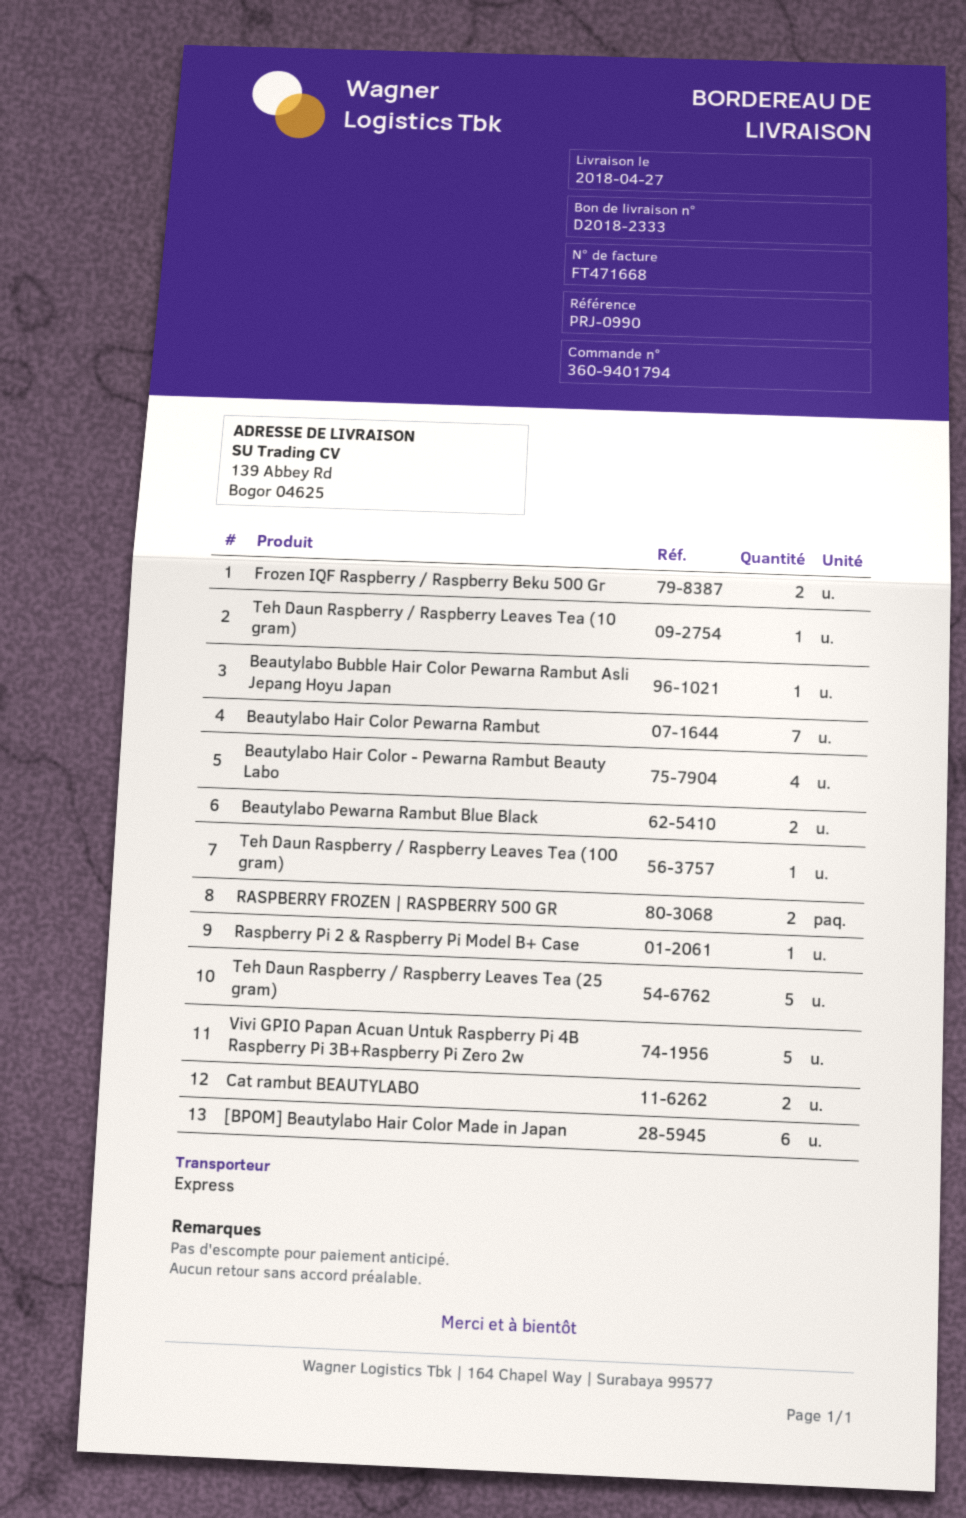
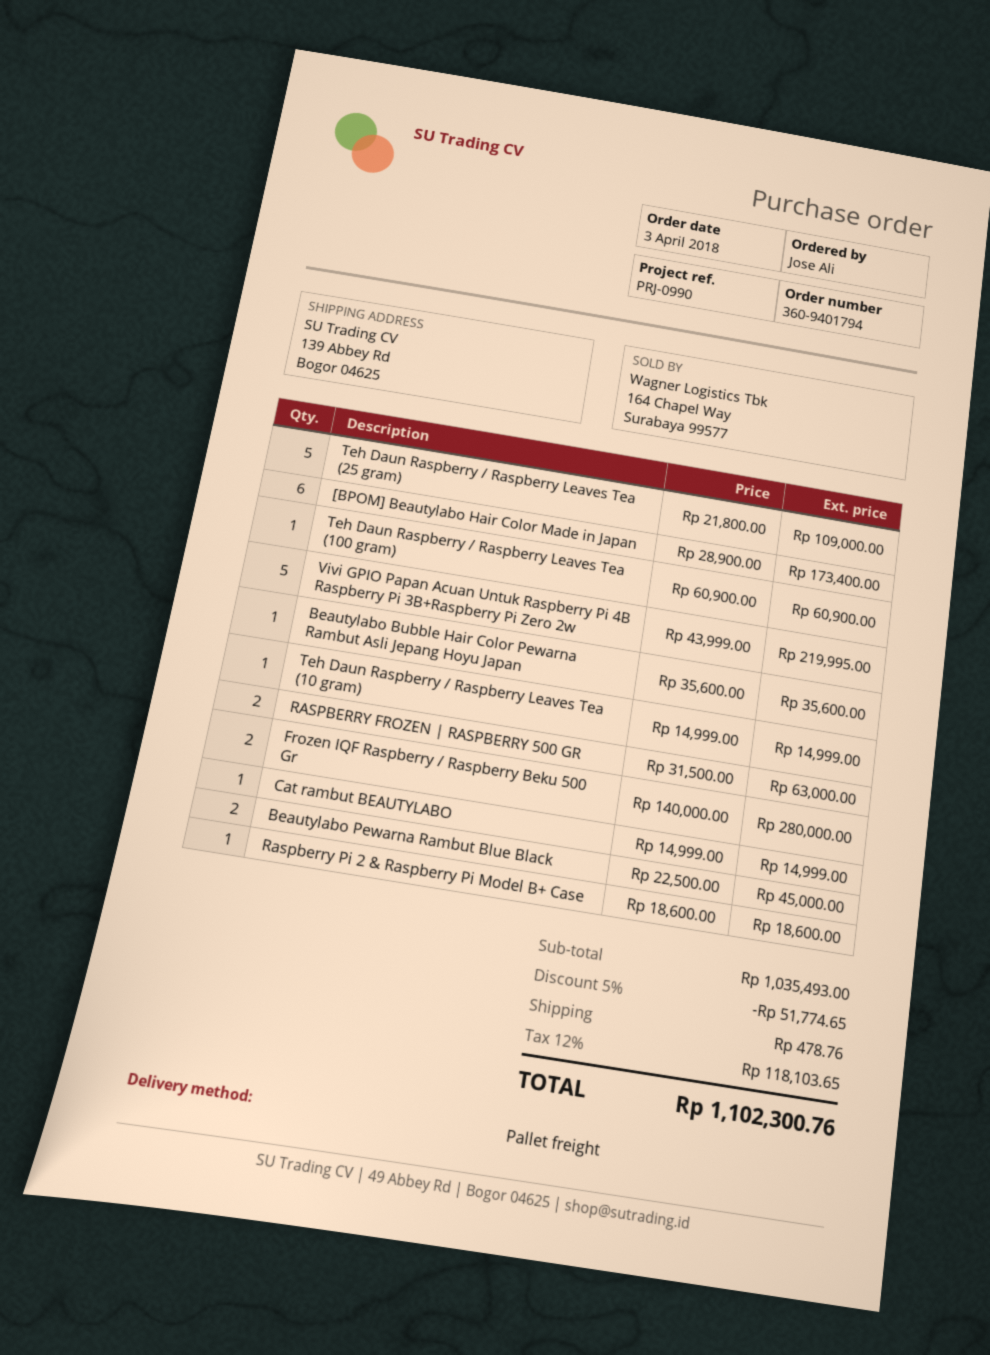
shipping method: express -> pallet freight
Beautylabo Hair Color Pewarna Rambut: 7 -> none
Beautylabo Hair Color - Pewarna Rambut Beauty Labo: 4 -> none
Cat rambut BEAUTYLABO: 2 -> 1

